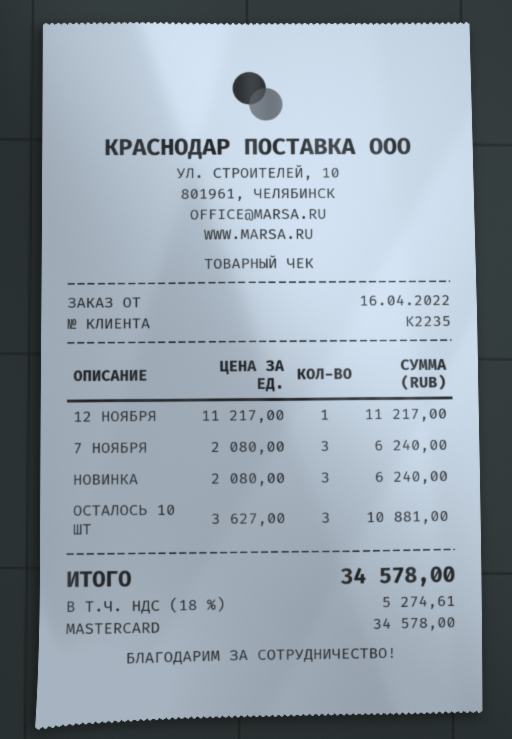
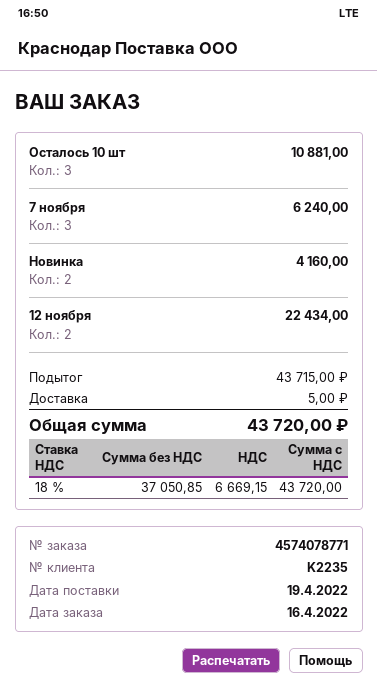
12 НОЯБРЯ: 1 for 11217.00 -> 2 for 22434.00
НОВИНКА: 3 for 6240.00 -> 2 for 4160.00
shipping: none -> 5.00
tax: 18% = 5274.61 -> 18% = 6669.15
total: 34578.00 -> 43720.00

